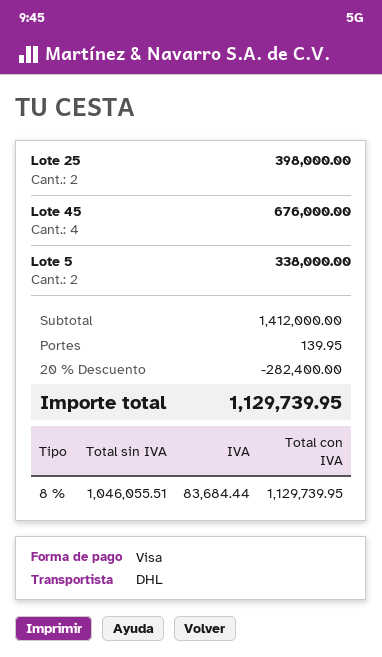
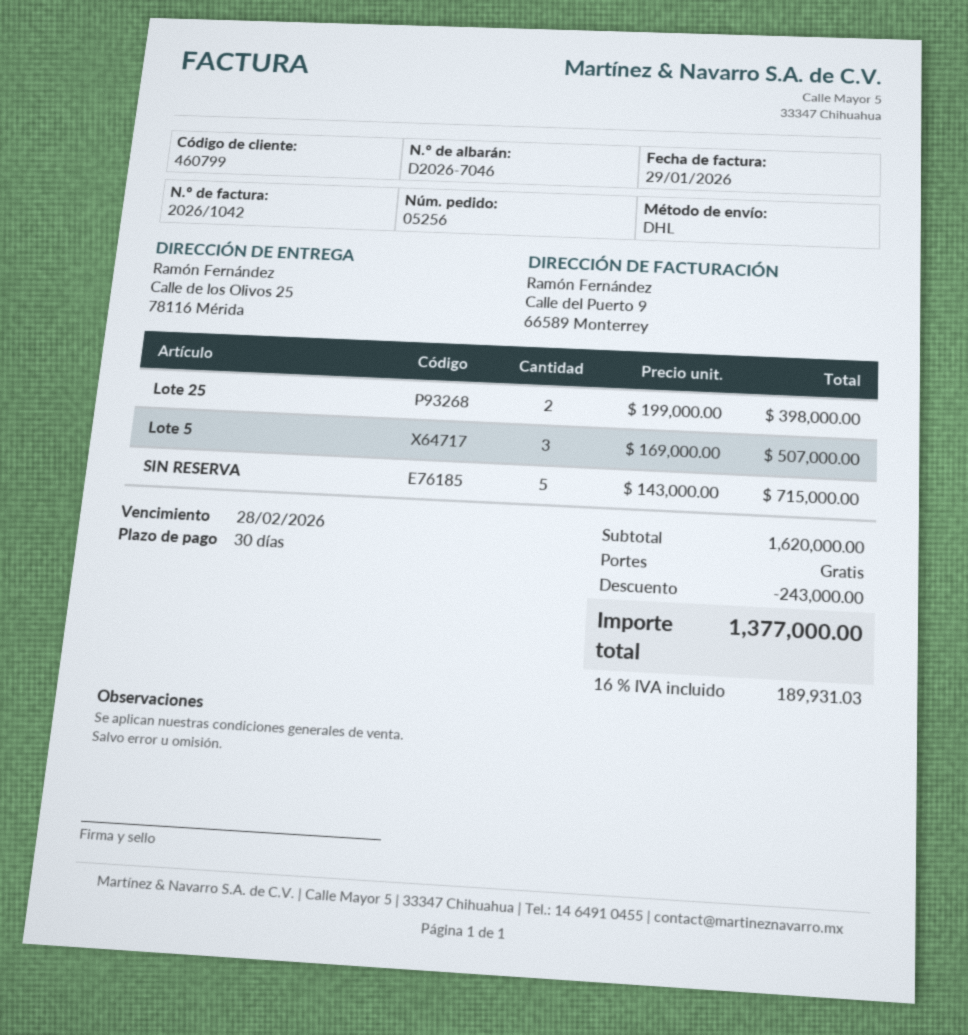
Lote 45: 4 for 676000.00 -> none
Lote 5: 2 for 338000.00 -> 3 for 507000.00
SIN RESERVA: none -> 5 for 715000.00
subtotal: 1412000.00 -> 1620000.00
discount: 282400.00 -> 243000.00
shipping: 139.95 -> 0.00
tax: 8% = 83684.44 -> 16% = 189931.03
total: 1129739.95 -> 1377000.00

